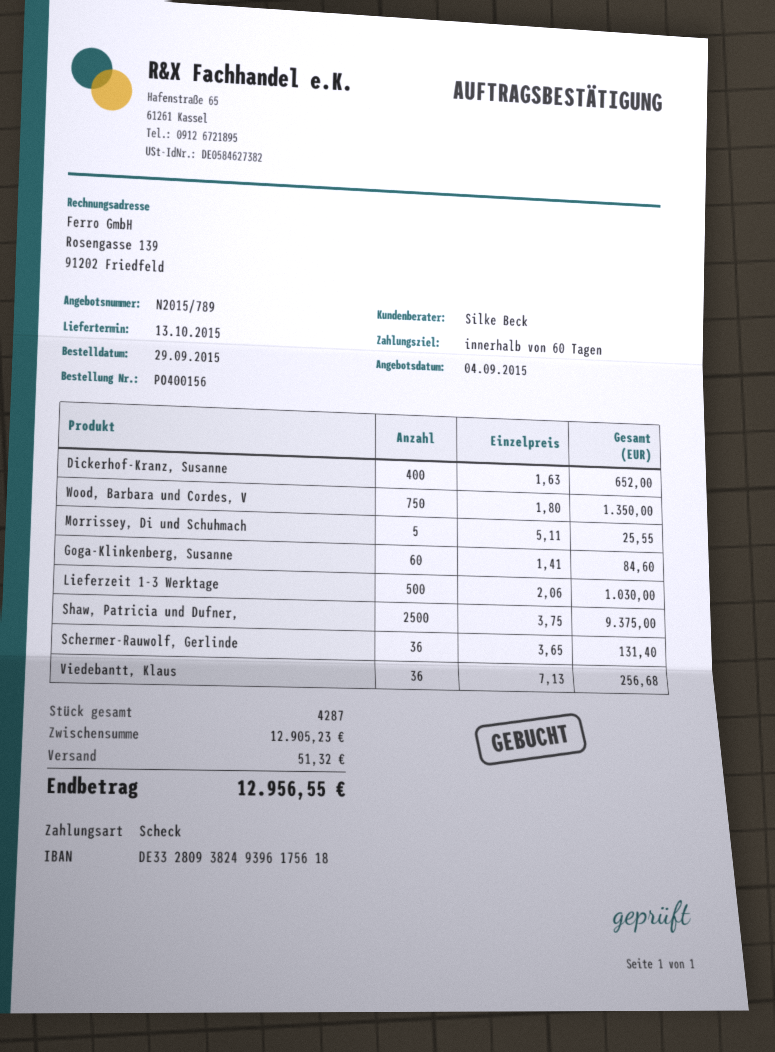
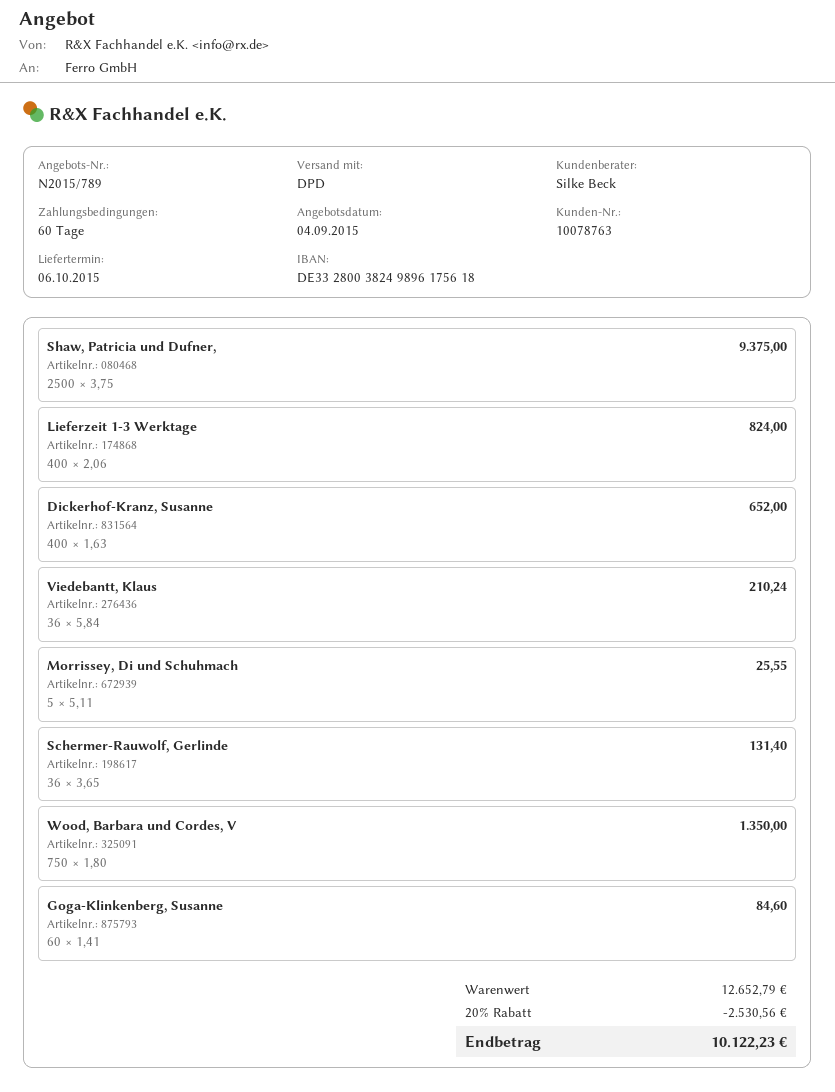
delivery date: 2015-10-13 -> 2015-10-06
bank account: DE33280938249396175618 -> DE33280038249896175618
Lieferzeit 1-3 Werktage: 500 x 2.06 = 1030.00 -> 400 x 2.06 = 824.00
Viedebantt, Klaus: 36 x 7.13 = 256.68 -> 36 x 5.84 = 210.24
subtotal: 12905.23 -> 12652.79
discount: none -> 20% = 2530.56
shipping: 51.32 -> none
total: 12956.55 -> 10122.23

